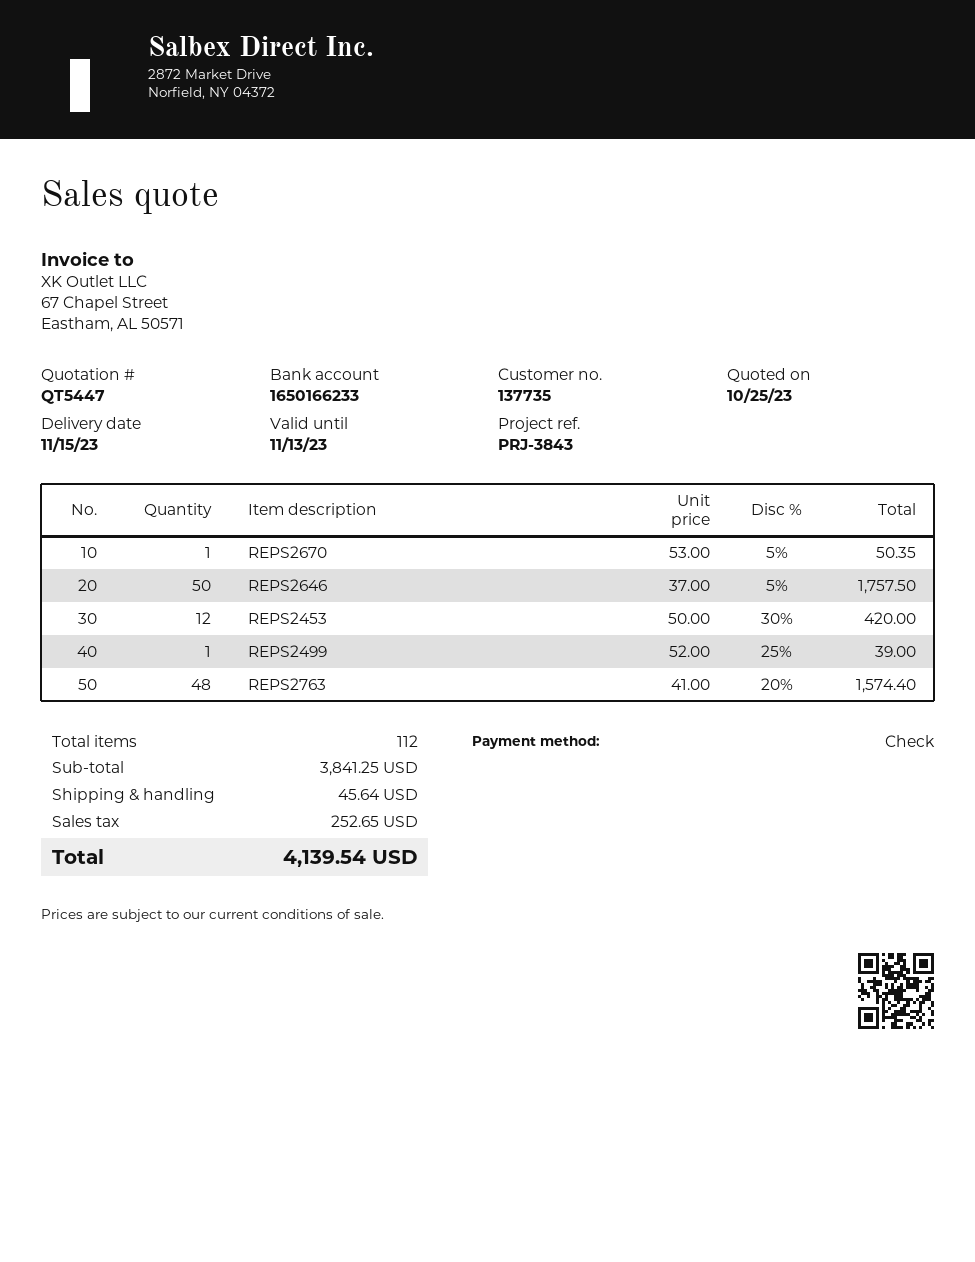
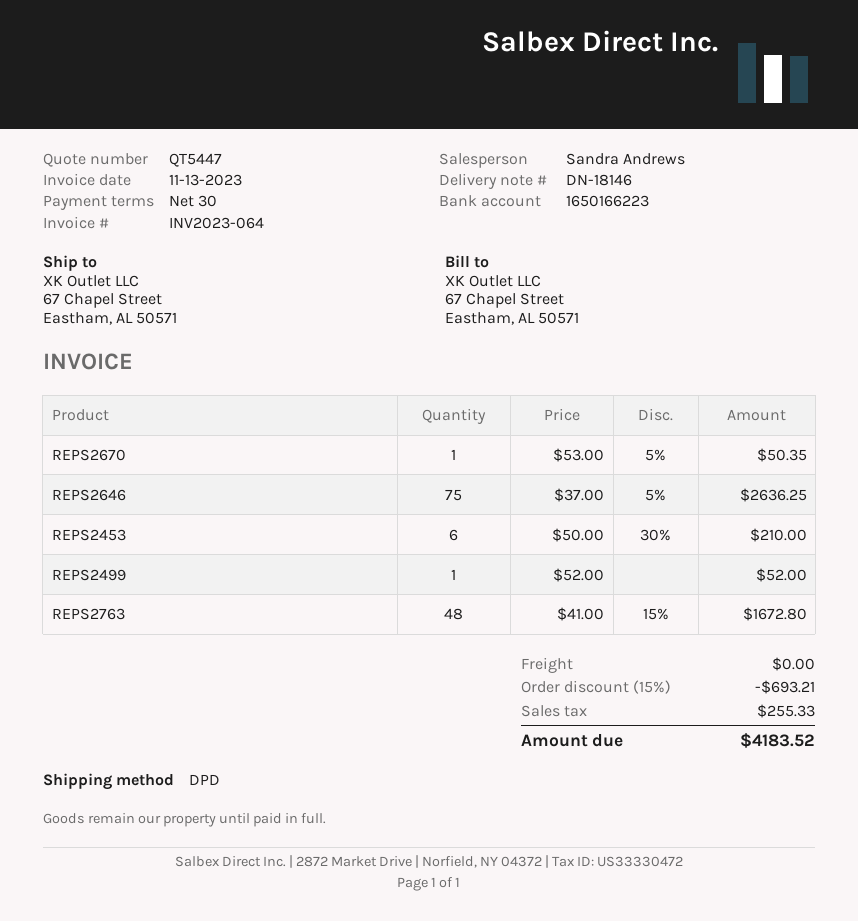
bank account: 1650166233 -> 1650166223
REPS2646: 50 x 37.00 - 5% = 1757.50 -> 75 x 37.00 - 5% = 2636.25
REPS2453: 12 x 50.00 - 30% = 420.00 -> 6 x 50.00 - 30% = 210.00
REPS2499: 1 x 52.00 - 25% = 39.00 -> 1 x 52.00 = 52.00
REPS2763: 48 x 41.00 - 20% = 1574.40 -> 48 x 41.00 - 15% = 1672.80
discount: none -> 15% = 693.21
shipping: 45.64 -> 0.00
tax: 252.65 -> 255.33
total: 4139.54 -> 4183.52

